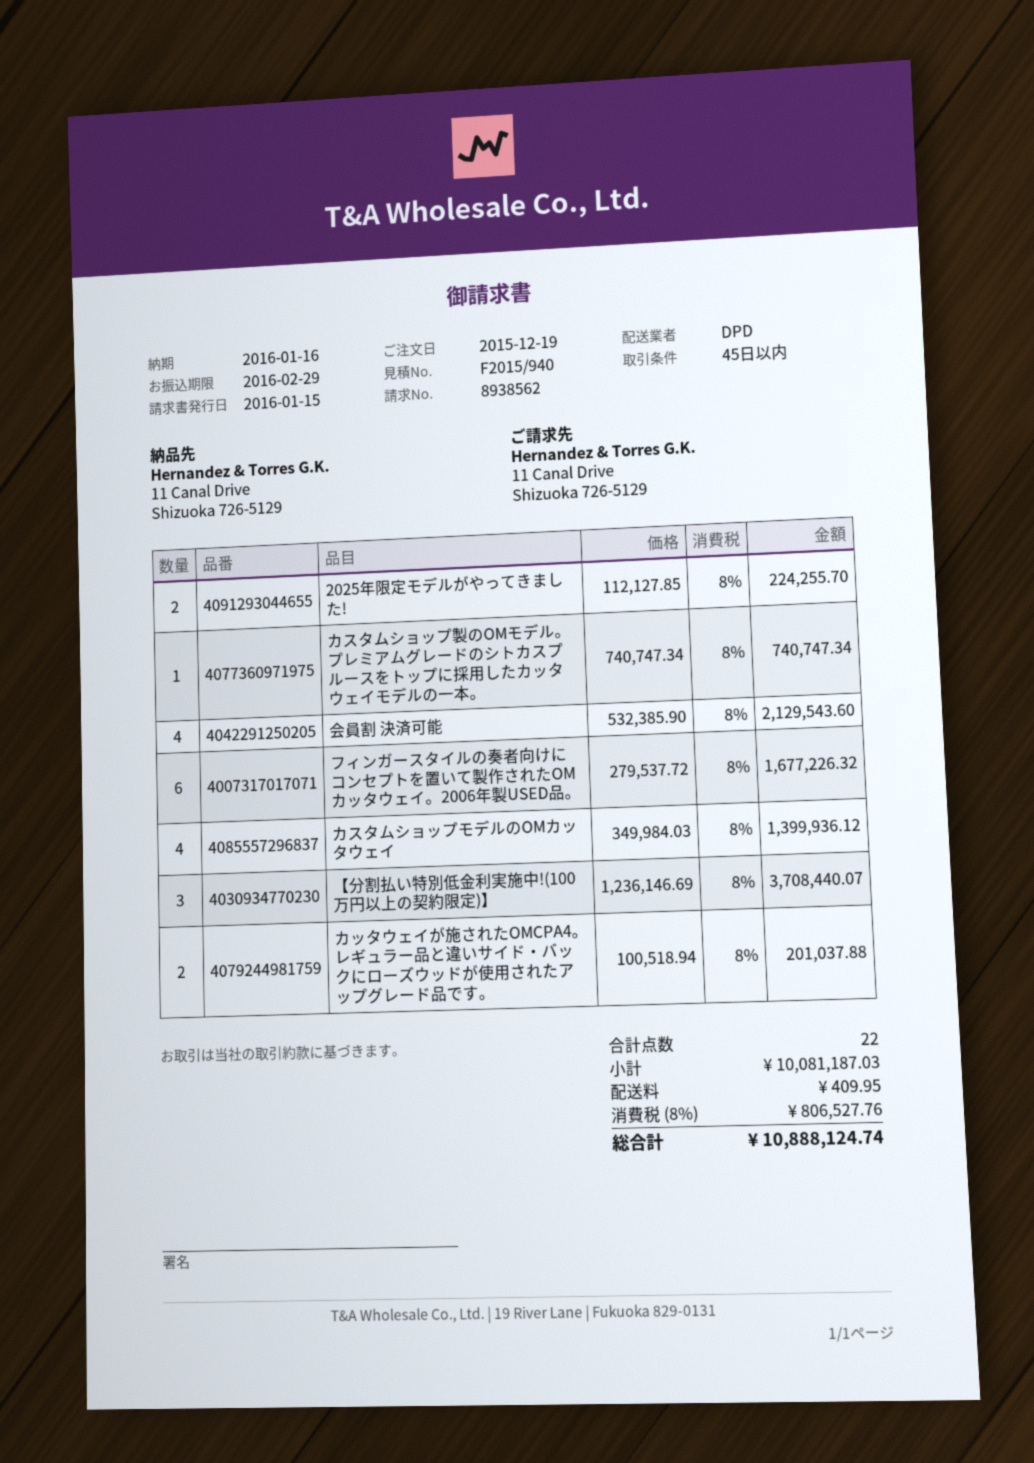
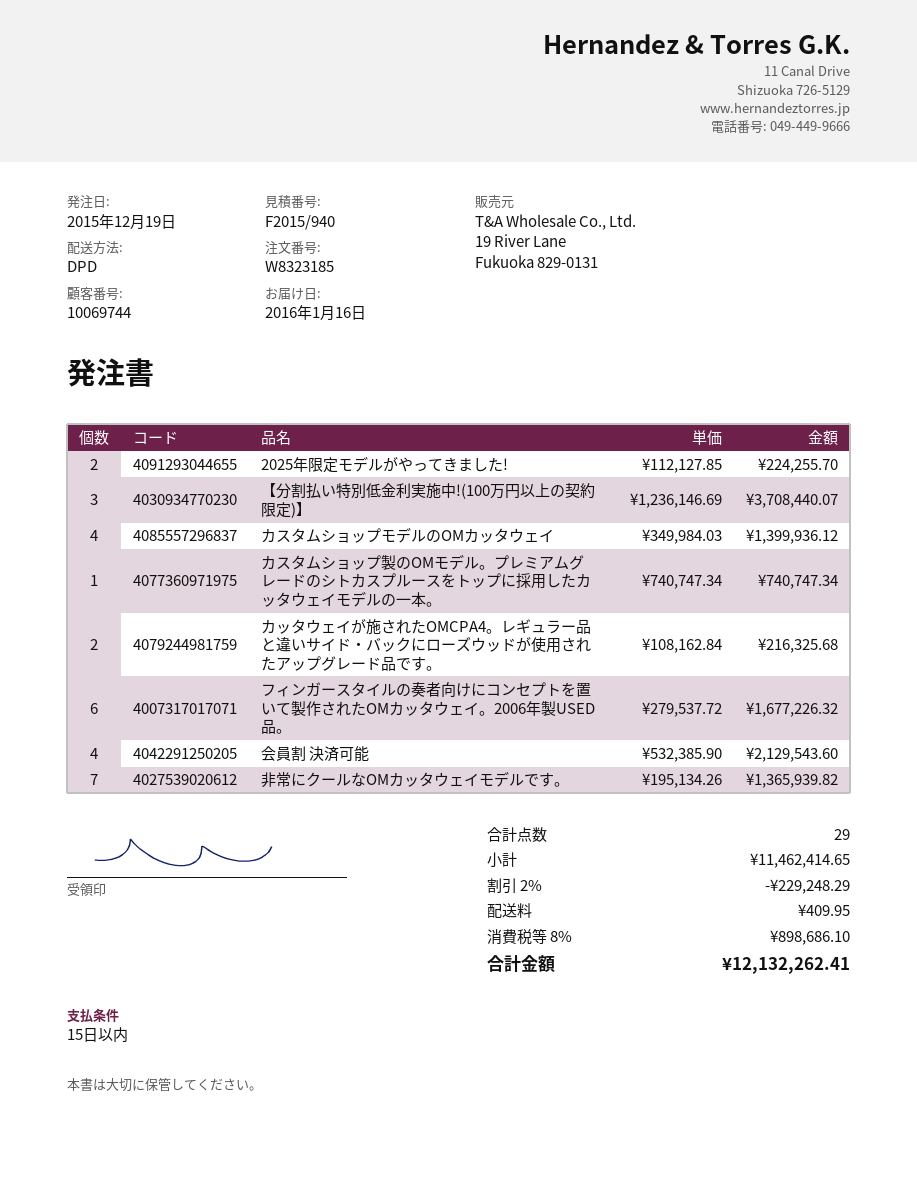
payment terms: 45 days -> 15 days
カッタウェイが施されたOMCPA4。レギュラー品と違いサイド・バックにローズウッドが使用されたアップグレード品です。: 2 x 100518.94 = 201037.88 -> 2 x 108162.84 = 216325.68
非常にクールなOMカッタウェイモデルです。: none -> 7 x 195134.26 = 1365939.82
total quantity: 22 -> 29
subtotal: 10081187.03 -> 11462414.65
discount: none -> 2% = 229248.29
tax: 8% = 806527.76 -> 8% = 898686.10
total: 10888124.74 -> 12132262.41

